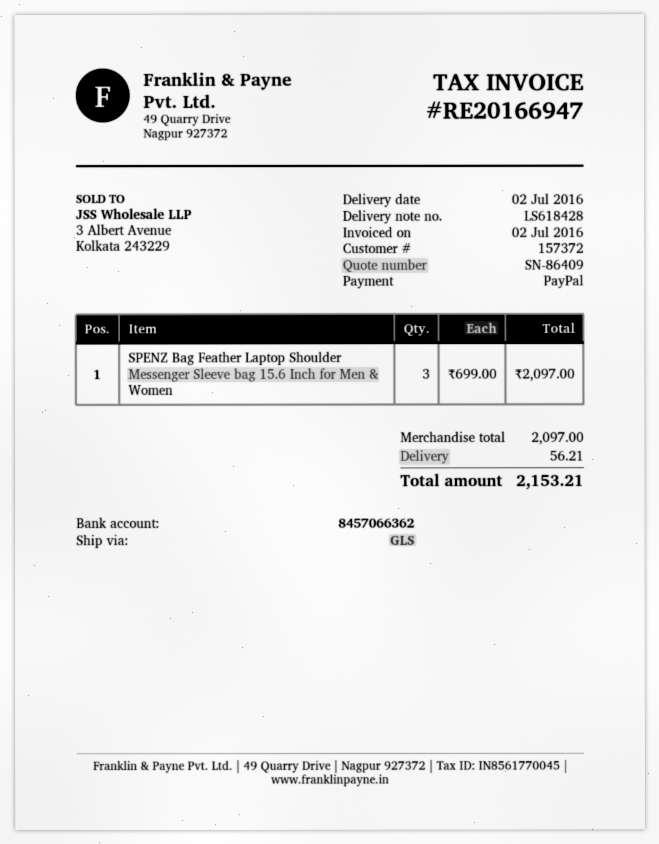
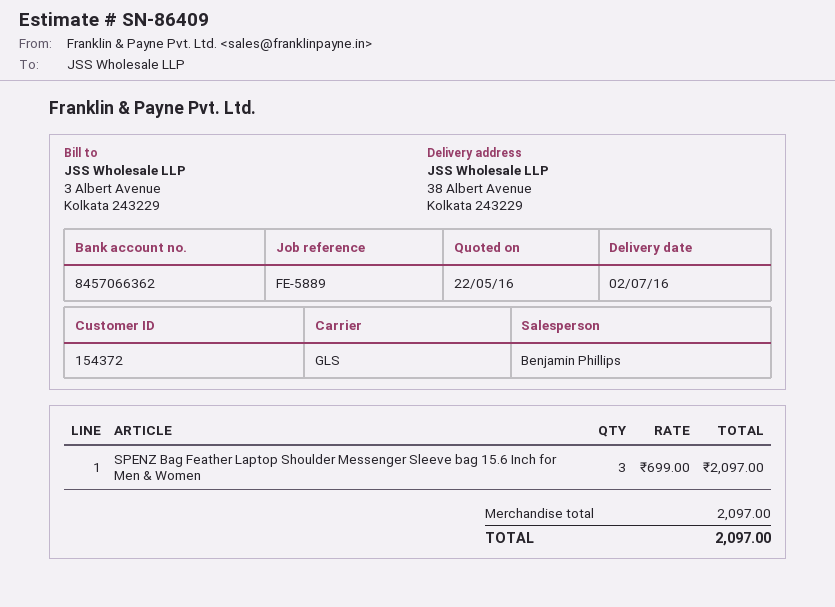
customer number: 157372 -> 154372
shipping: 56.21 -> none
total: 2153.21 -> 2097.00

